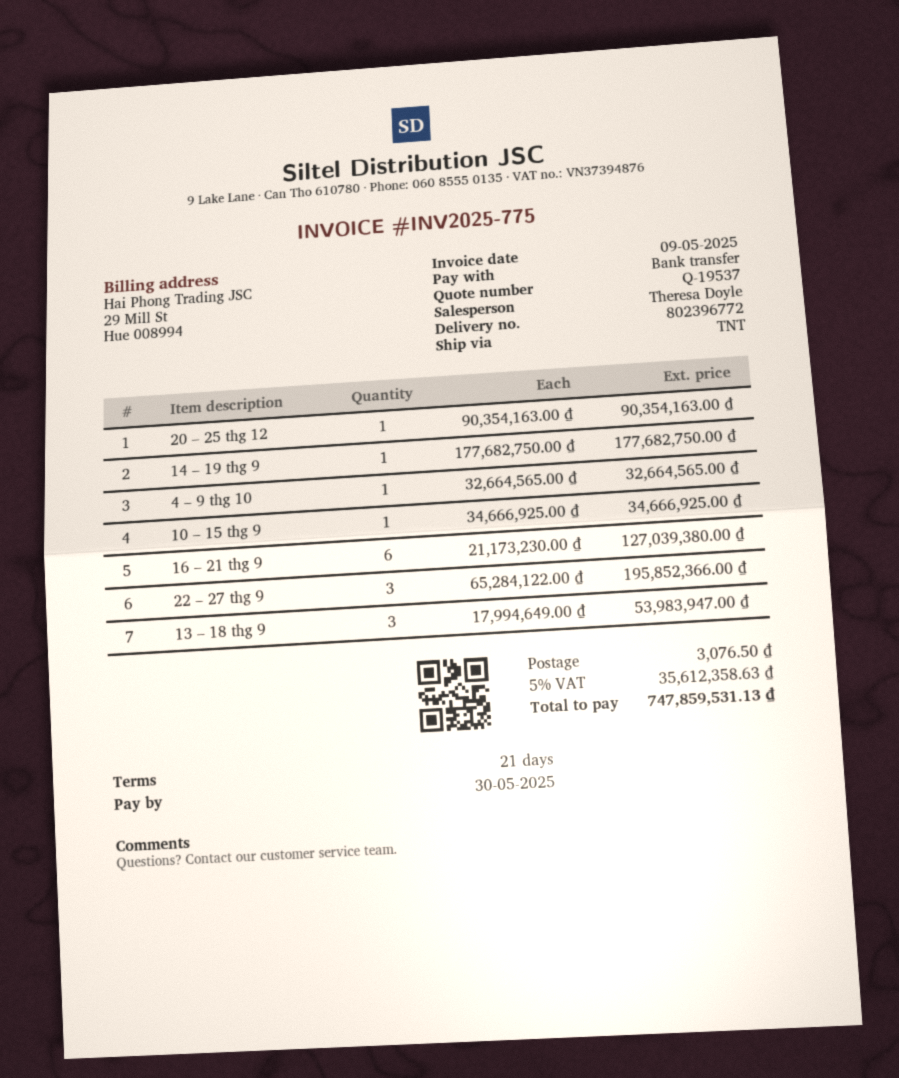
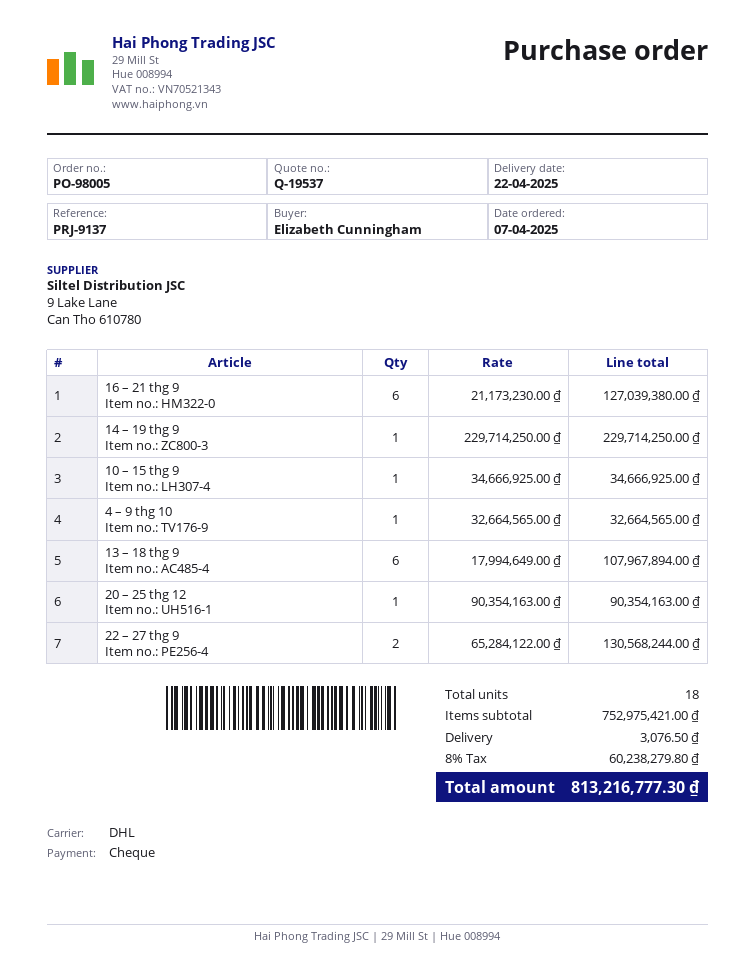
payment method: bank transfer -> cheque
shipping method: TNT -> DHL
14 – 19 thg 9: 1 x 177682750.00 = 177682750.00 -> 1 x 229714250.00 = 229714250.00
22 – 27 thg 9: 3 x 65284122.00 = 195852366.00 -> 2 x 65284122.00 = 130568244.00
13 – 18 thg 9: 3 x 17994649.00 = 53983947.00 -> 6 x 17994649.00 = 107967894.00
tax: 5% = 35612358.63 -> 8% = 60238279.80
total: 747859531.13 -> 813216777.30

